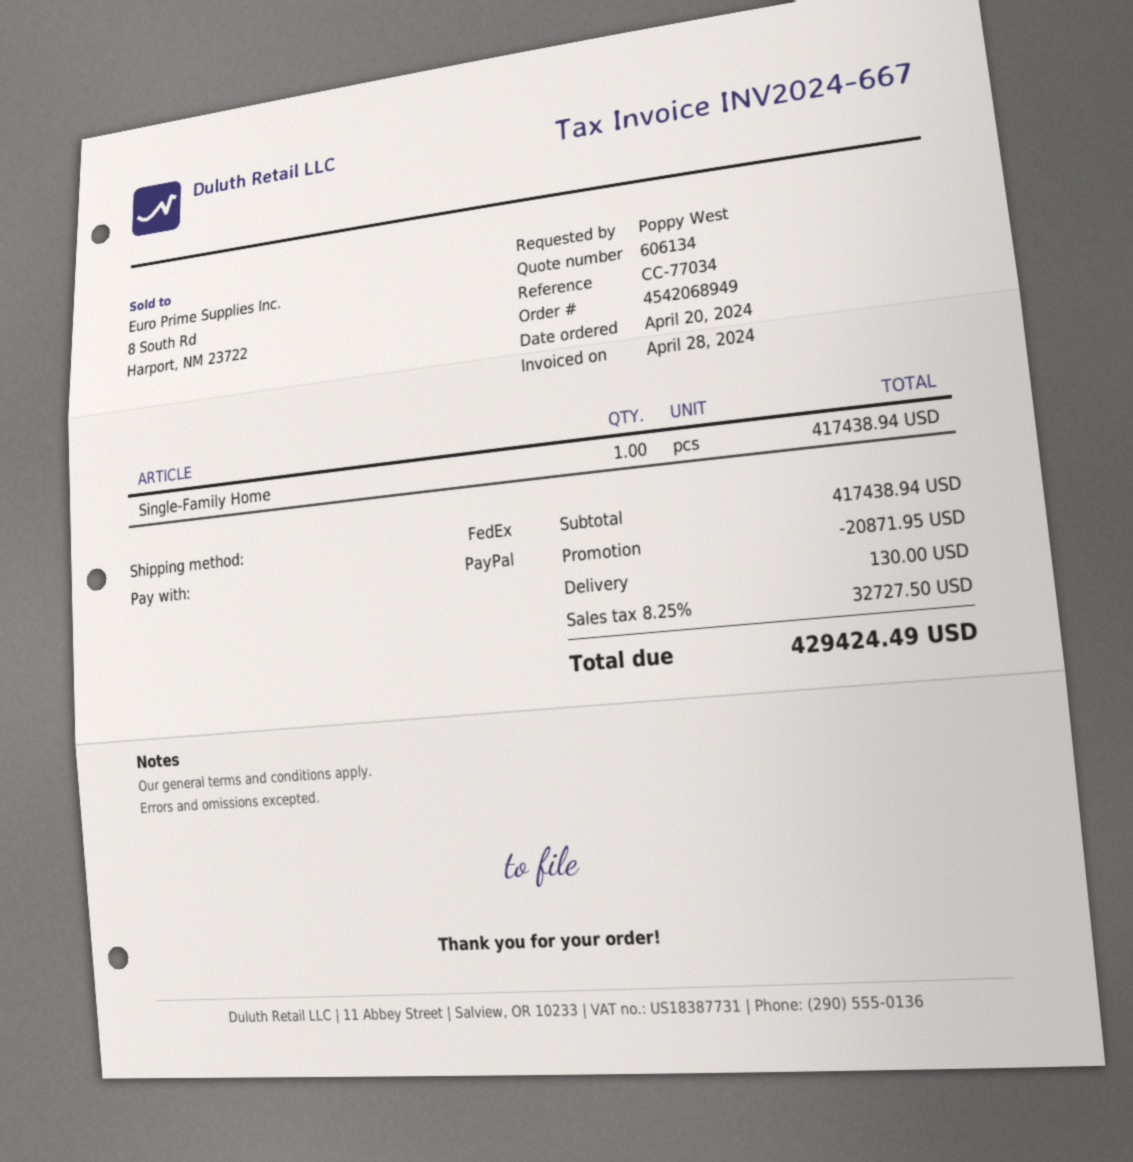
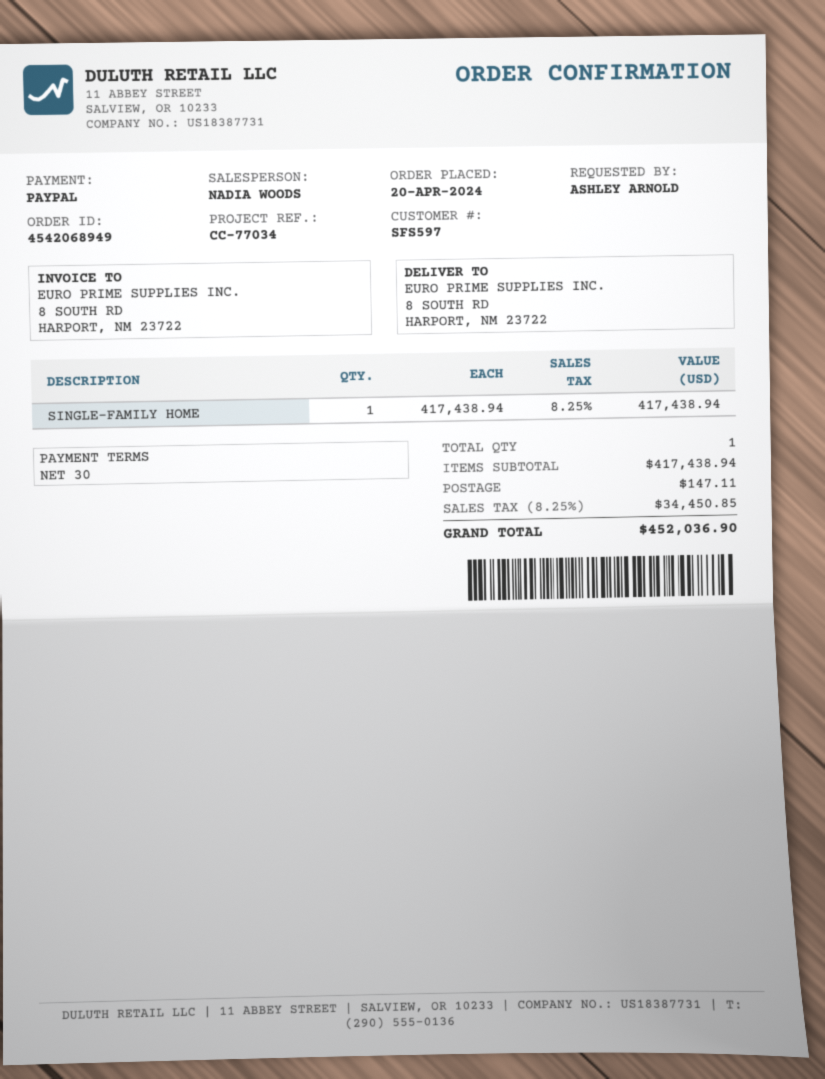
ordered by: Poppy West -> ASHLEY ARNOLD
discount: 20871.95 -> none
shipping: 130.00 -> 147.11
tax: 8.25% = 32727.50 -> 8.25% = 34450.85
total: 429424.49 -> 452036.90

